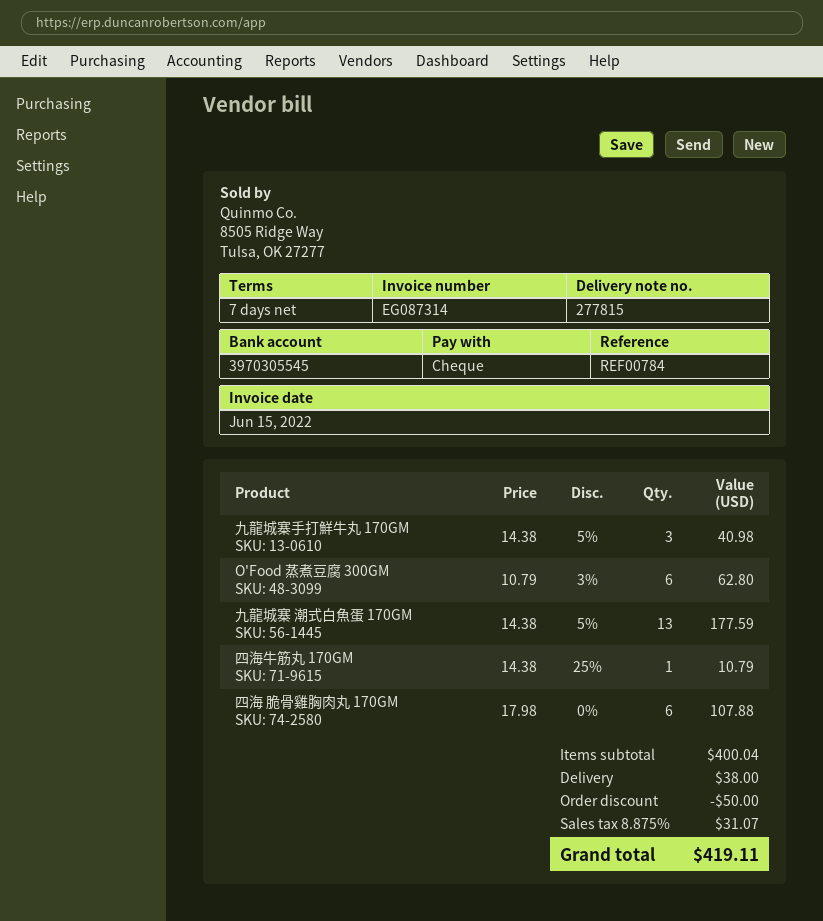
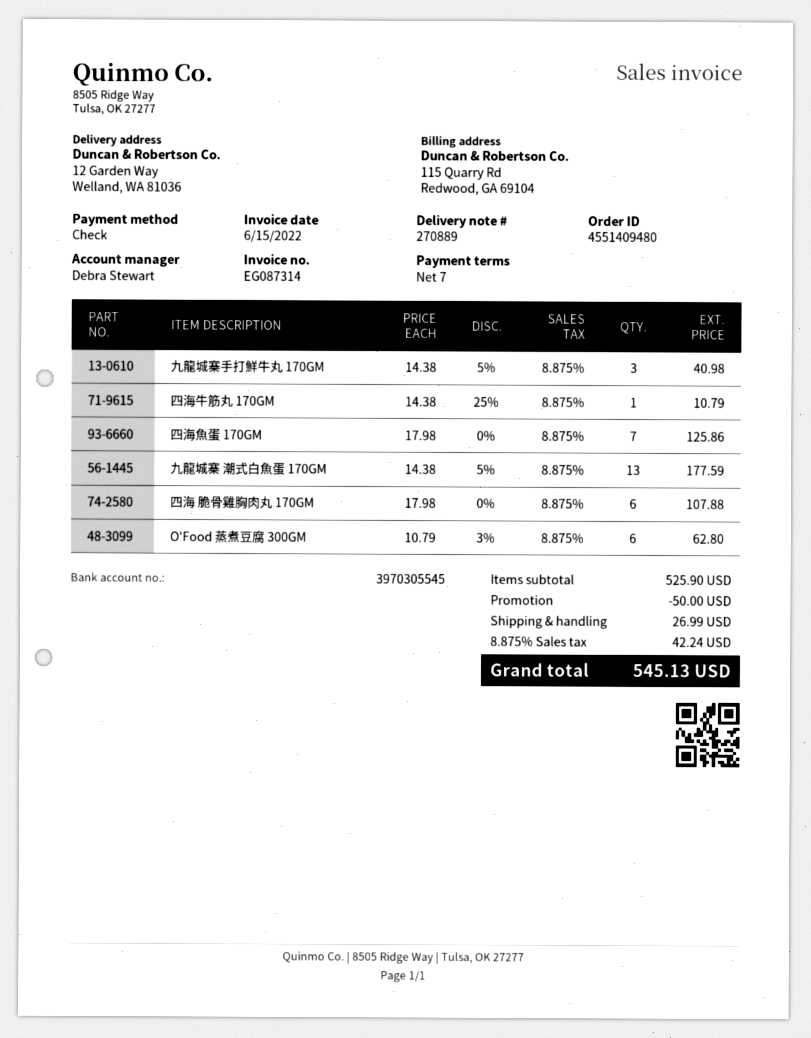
delivery note number: 277815 -> 270889
四海魚蛋 170GM: none -> 7 x 17.98 = 125.86
subtotal: 400.04 -> 525.90
shipping: 38.00 -> 26.99
tax: 8.875% = 31.07 -> 8.875% = 42.24
total: 419.11 -> 545.13

